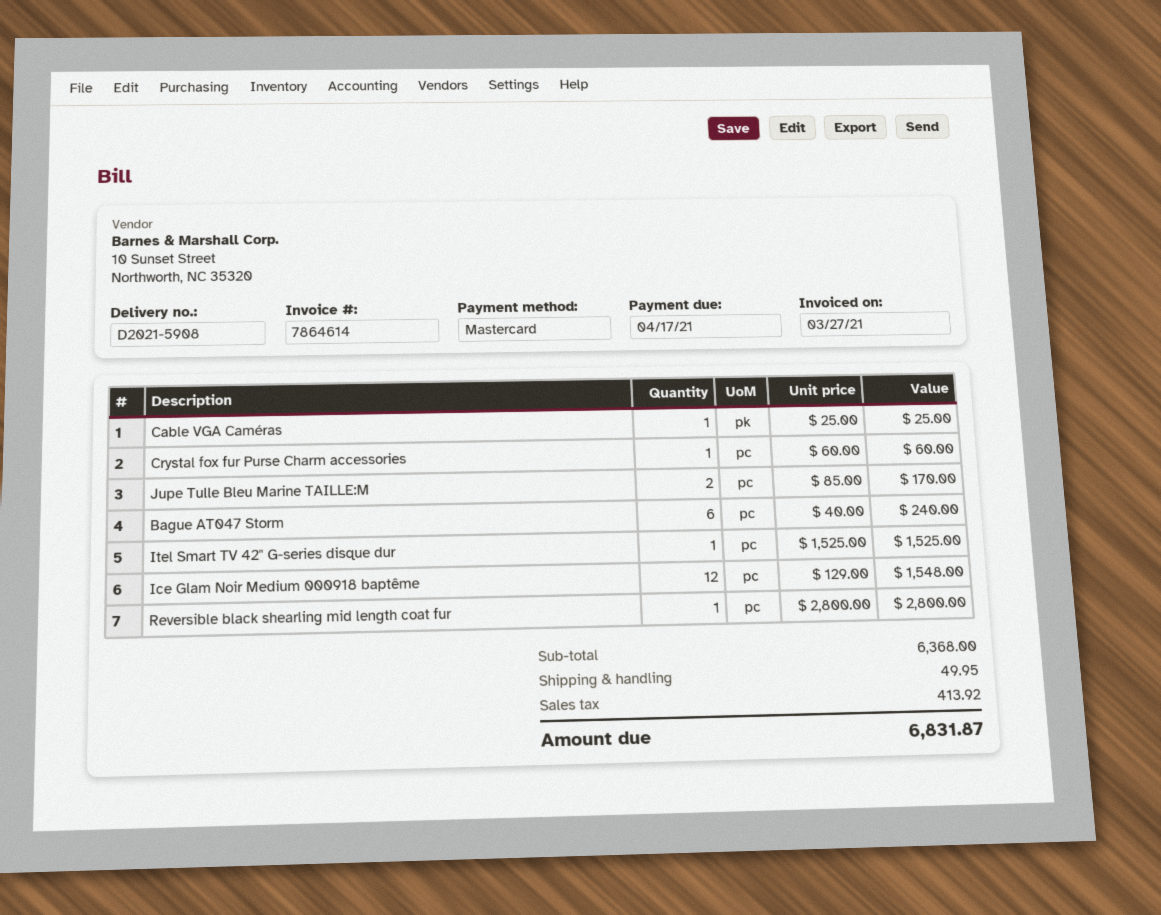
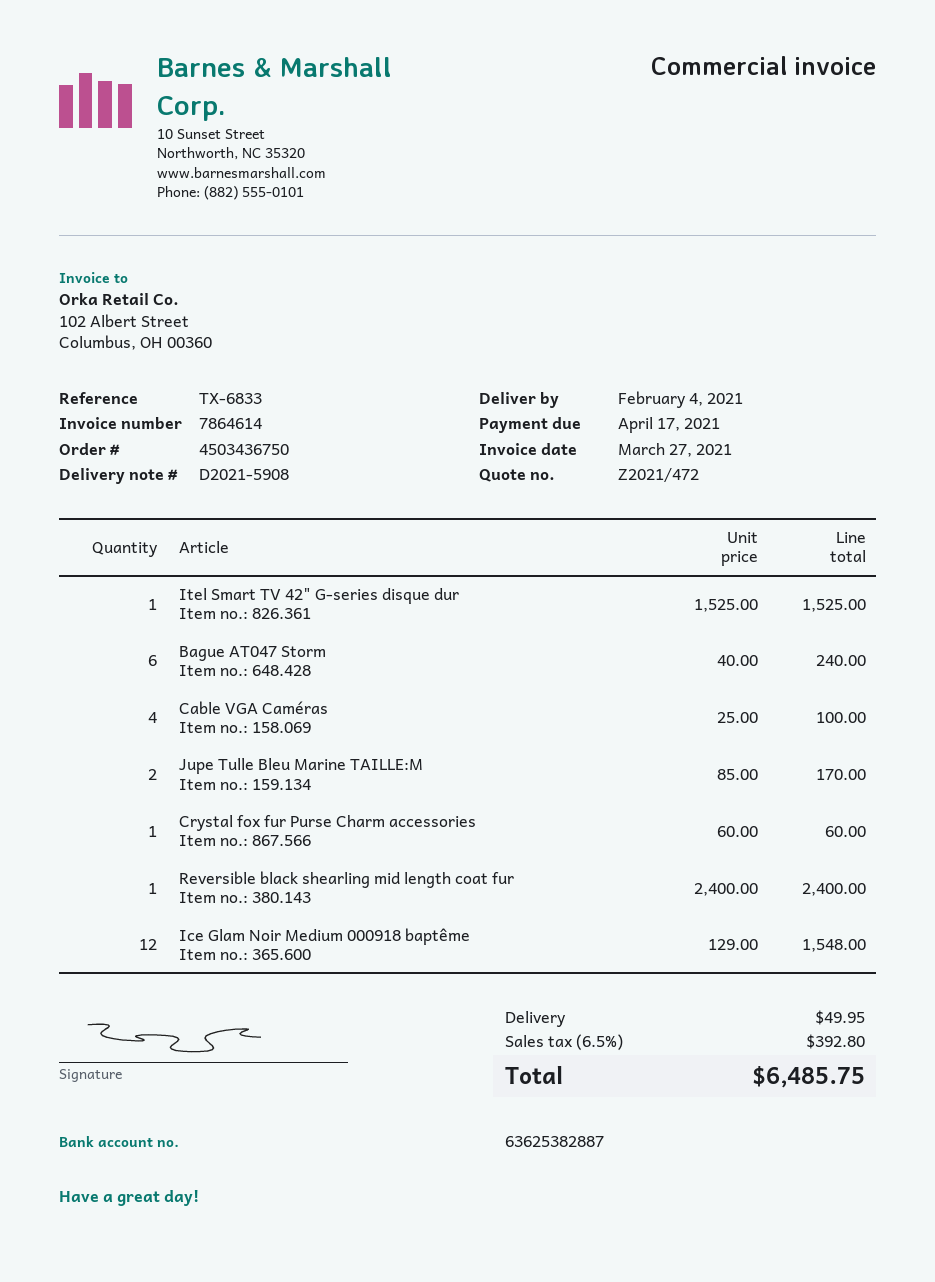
Cable VGA Caméras: 1 x 25.00 = 25.00 -> 4 x 25.00 = 100.00
Reversible black shearling mid length coat fur: 1 x 2800.00 = 2800.00 -> 1 x 2400.00 = 2400.00
tax: 413.92 -> 392.80
total: 6831.87 -> 6485.75

